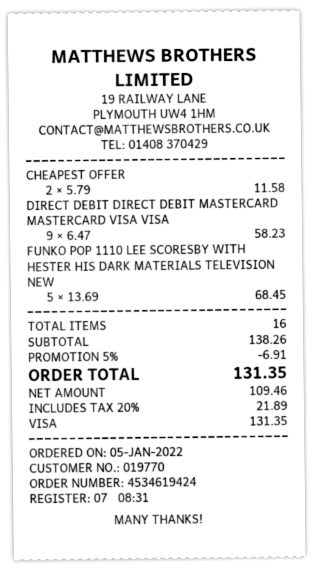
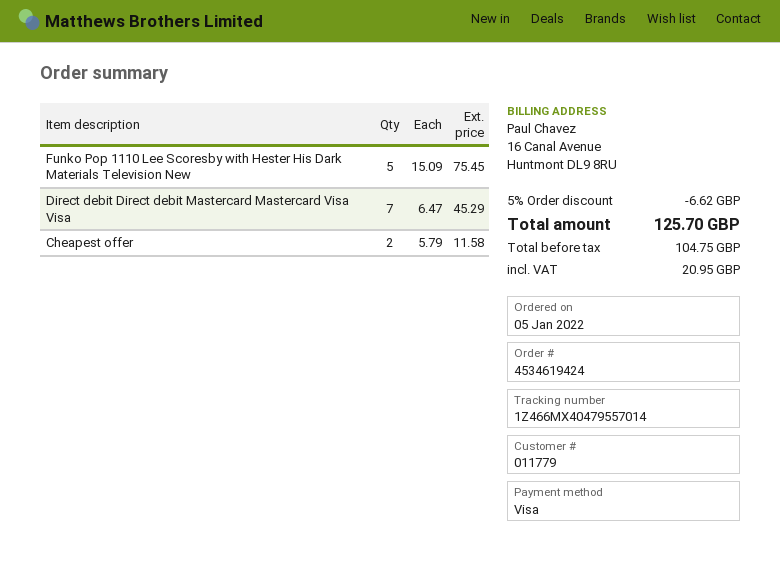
customer number: 019770 -> 011779
DIRECT DEBIT DIRECT DEBIT MASTERCARD MASTERCARD VISA VISA: 9 x 6.47 = 58.23 -> 7 x 6.47 = 45.29
FUNKO POP 1110 LEE SCORESBY WITH HESTER HIS DARK MATERIALS TELEVISION NEW: 5 x 13.69 = 68.45 -> 5 x 15.09 = 75.45
discount: 5% = 6.91 -> 5% = 6.62
net: 109.46 -> 104.75
tax: 21.89 -> 20.95
total: 131.35 -> 125.70

